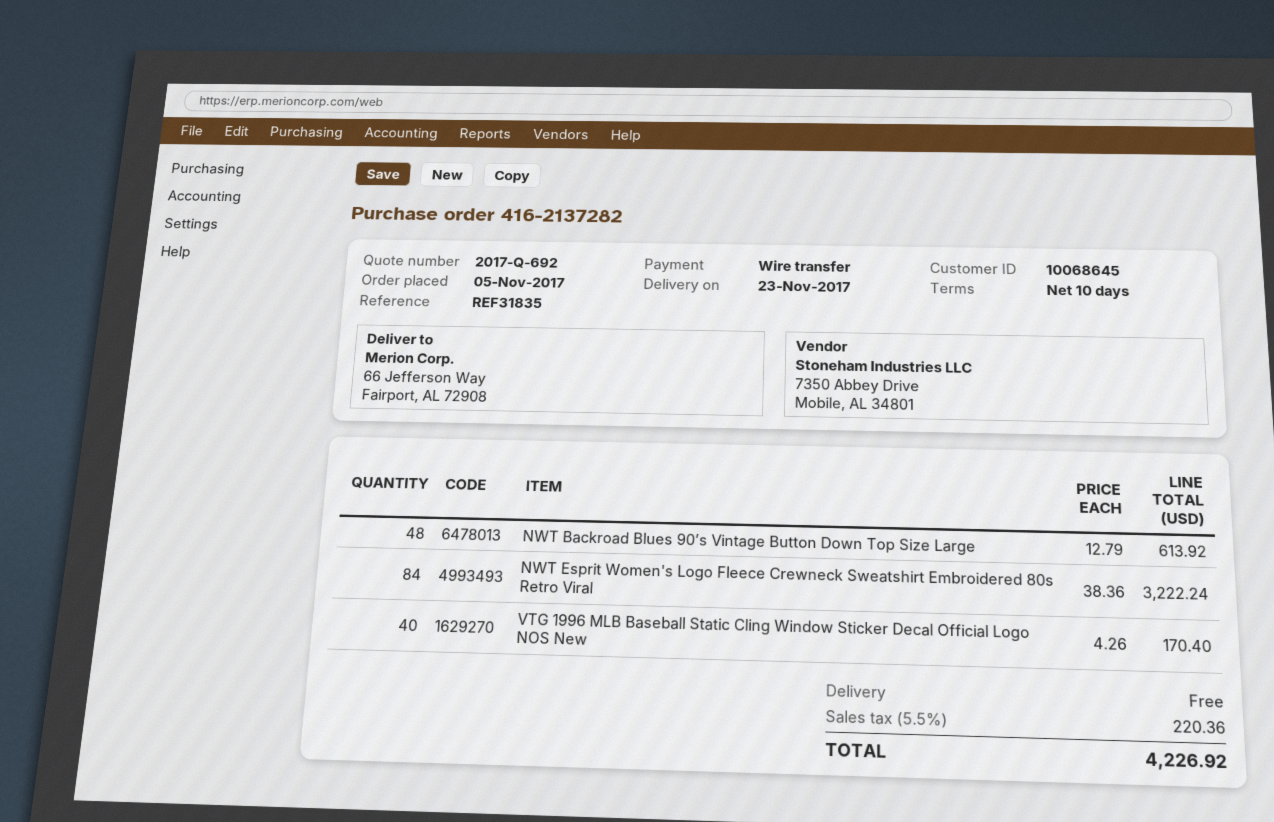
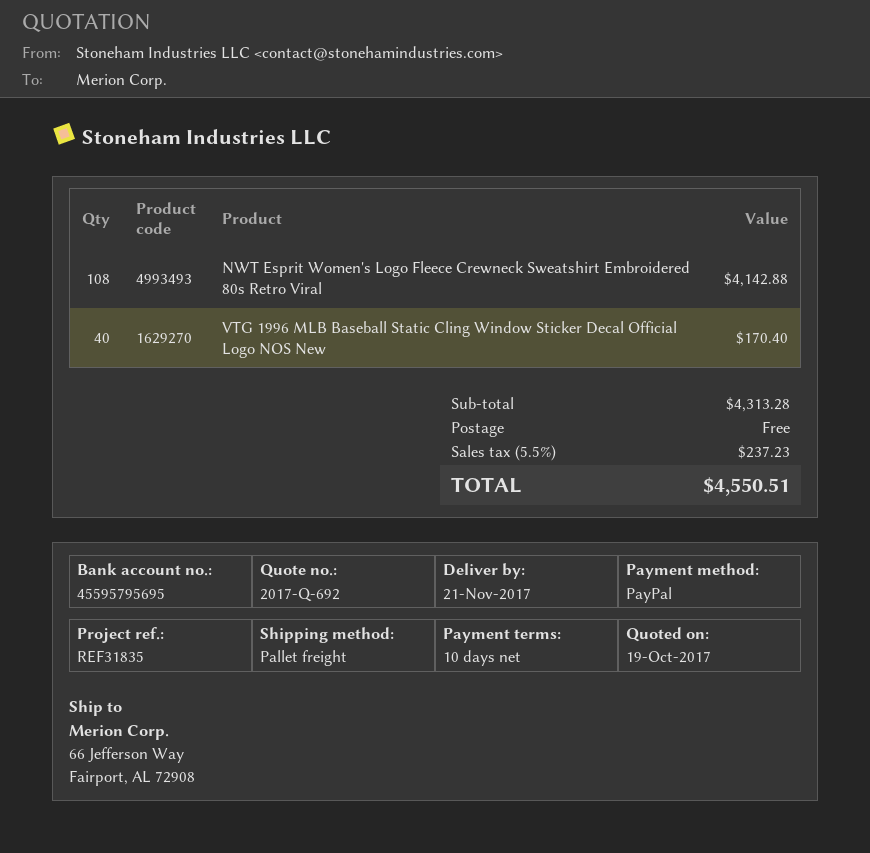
delivery date: 2017-11-23 -> 2017-11-21
payment method: bank transfer -> PayPal
NWT Backroad Blues 90’s Vintage Button Down Top Size Large: 48 for 613.92 -> none
NWT Esprit Women's Logo Fleece Crewneck Sweatshirt Embroidered 80s Retro Viral: 84 for 3222.24 -> 108 for 4142.88
tax: 5.5% = 220.36 -> 5.5% = 237.23
total: 4226.92 -> 4550.51

